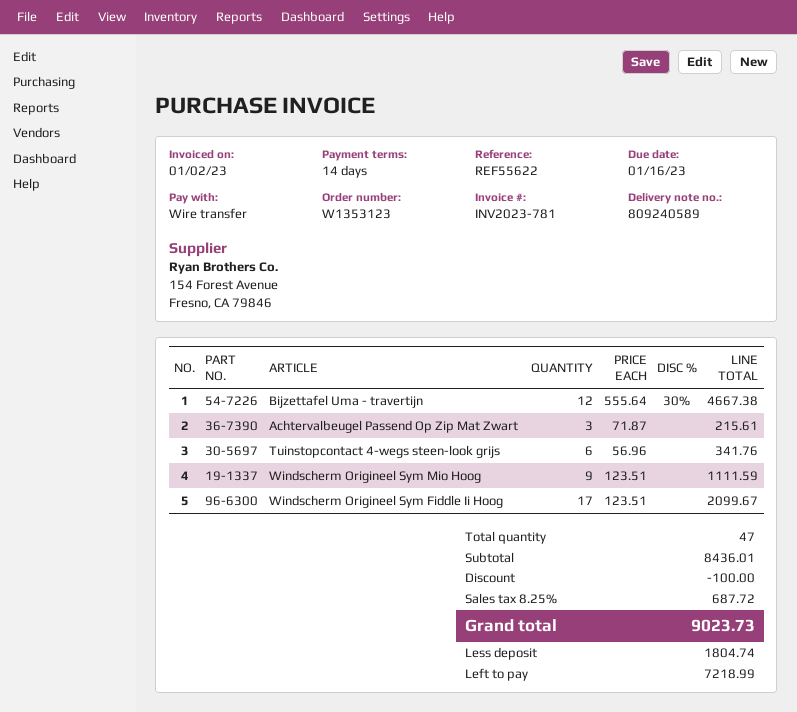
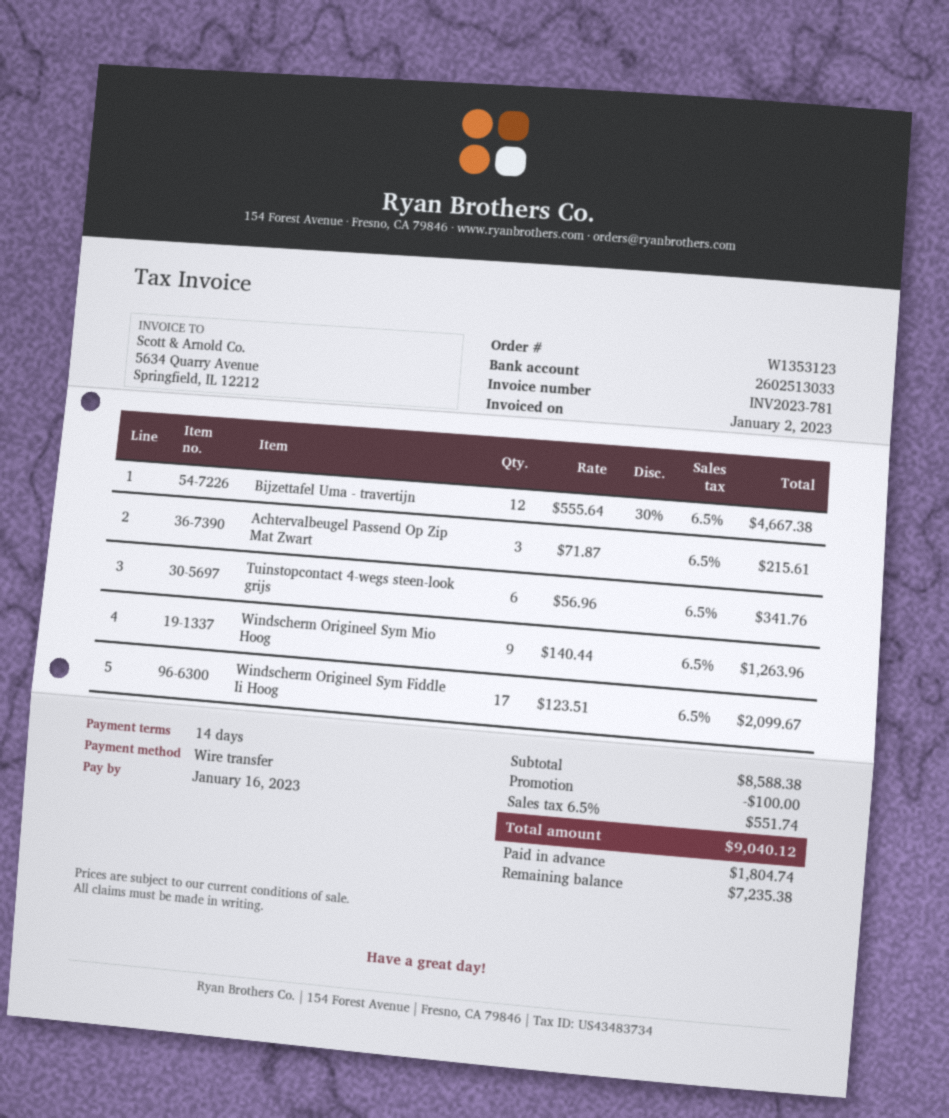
Windscherm Origineel Sym Mio Hoog: 9 x 123.51 = 1111.59 -> 9 x 140.44 = 1263.96
subtotal: 8436.01 -> 8588.38
tax: 8.25% = 687.72 -> 6.5% = 551.74
total: 9023.73 -> 9040.12
balance: 7218.99 -> 7235.38

